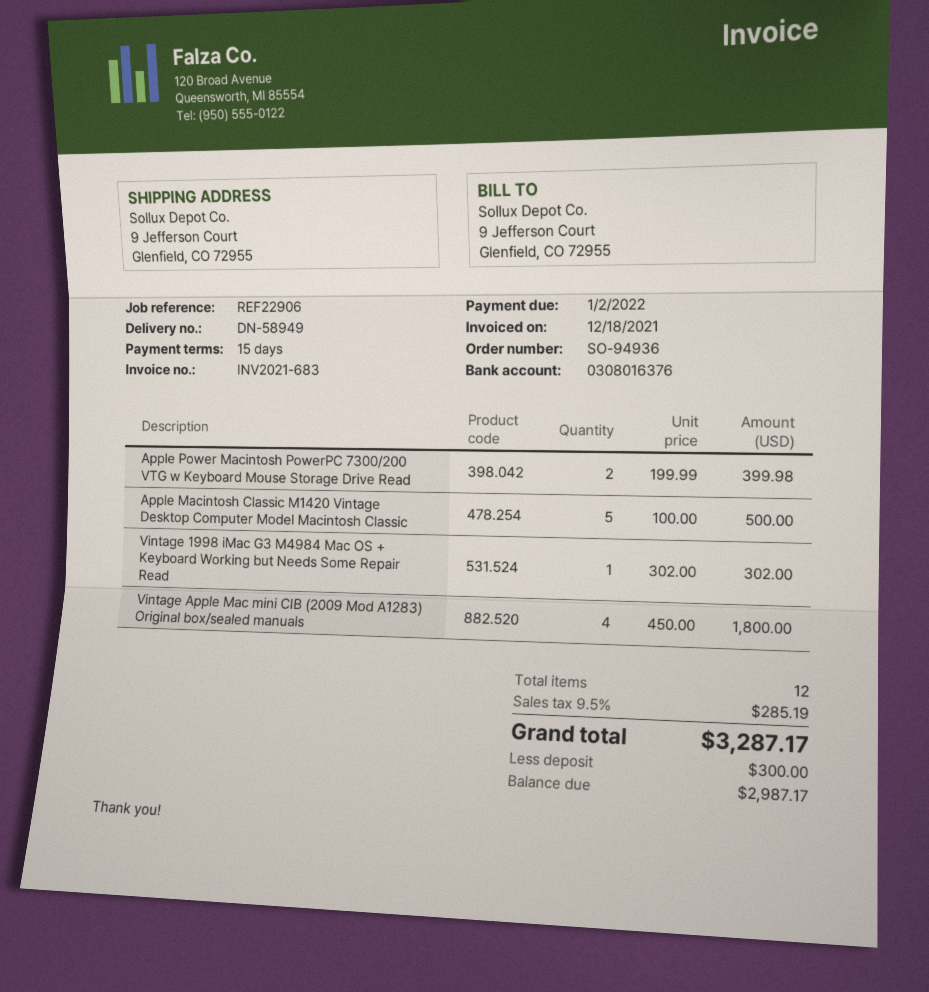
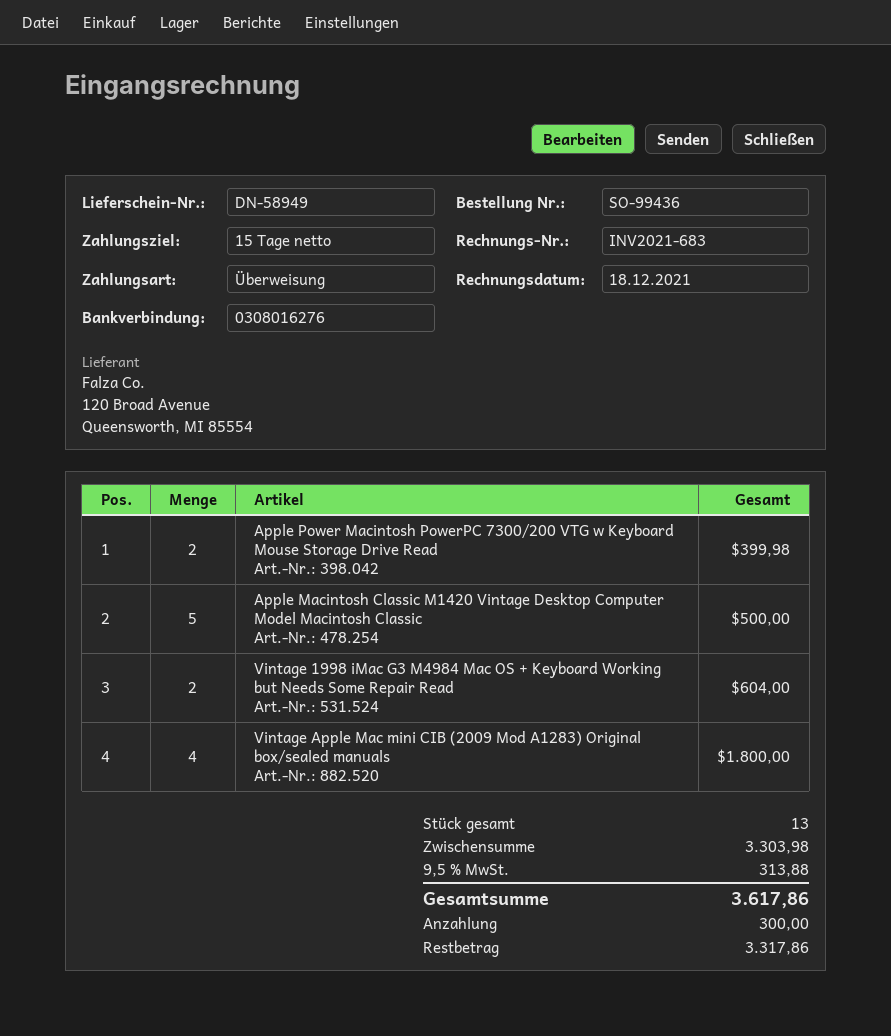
order number: SO-94936 -> SO-99436
bank account: 0308016376 -> 0308016276
Vintage 1998 iMac G3 M4984 Mac OS + Keyboard Working but Needs Some Repair Read: 1 for 302.00 -> 2 for 604.00
total quantity: 12 -> 13
tax: 9.5% = 285.19 -> 9.5% = 313.88
total: 3287.17 -> 3617.86
balance: 2987.17 -> 3317.86

